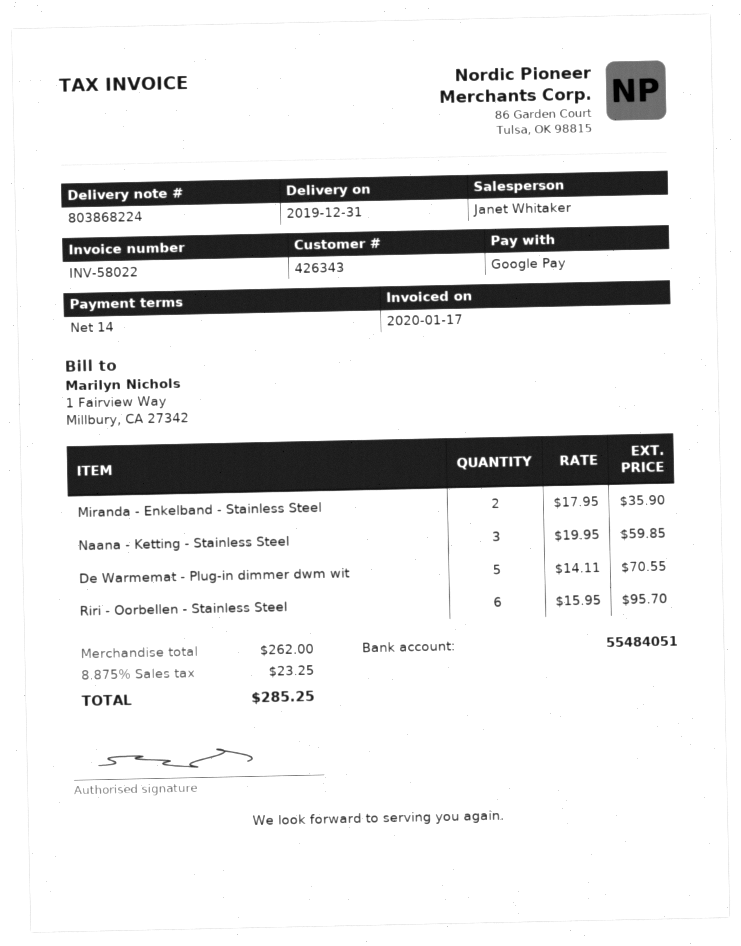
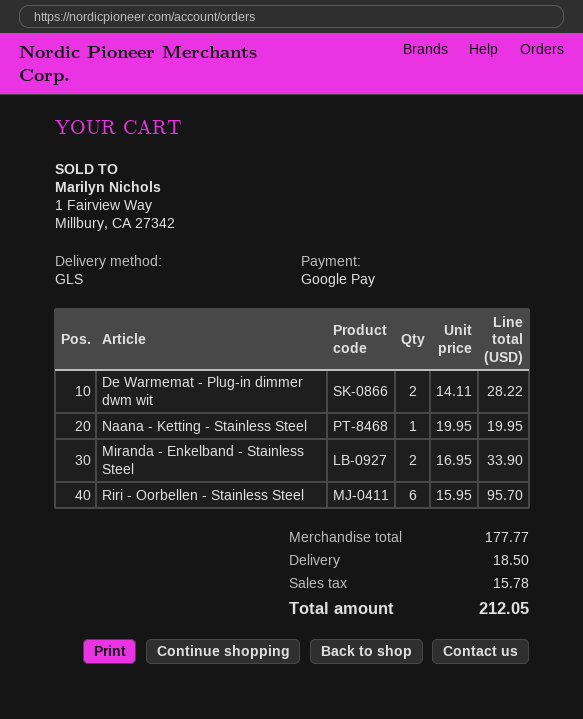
Miranda - Enkelband - Stainless Steel: 2 x 17.95 = 35.90 -> 2 x 16.95 = 33.90
Naana - Ketting - Stainless Steel: 3 x 19.95 = 59.85 -> 1 x 19.95 = 19.95
De Warmemat - Plug-in dimmer dwm wit: 5 x 14.11 = 70.55 -> 2 x 14.11 = 28.22
subtotal: 262.00 -> 177.77
shipping: none -> 18.50
tax: 23.25 -> 15.78
total: 285.25 -> 212.05

